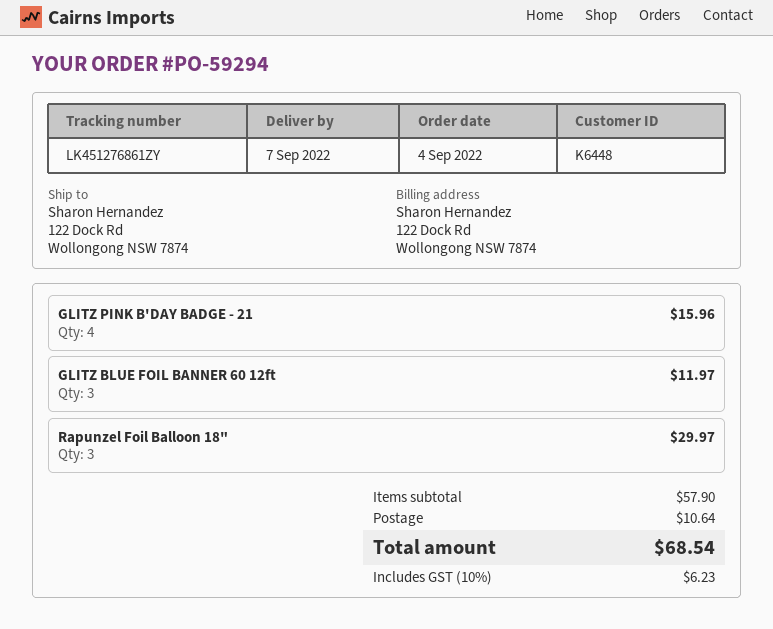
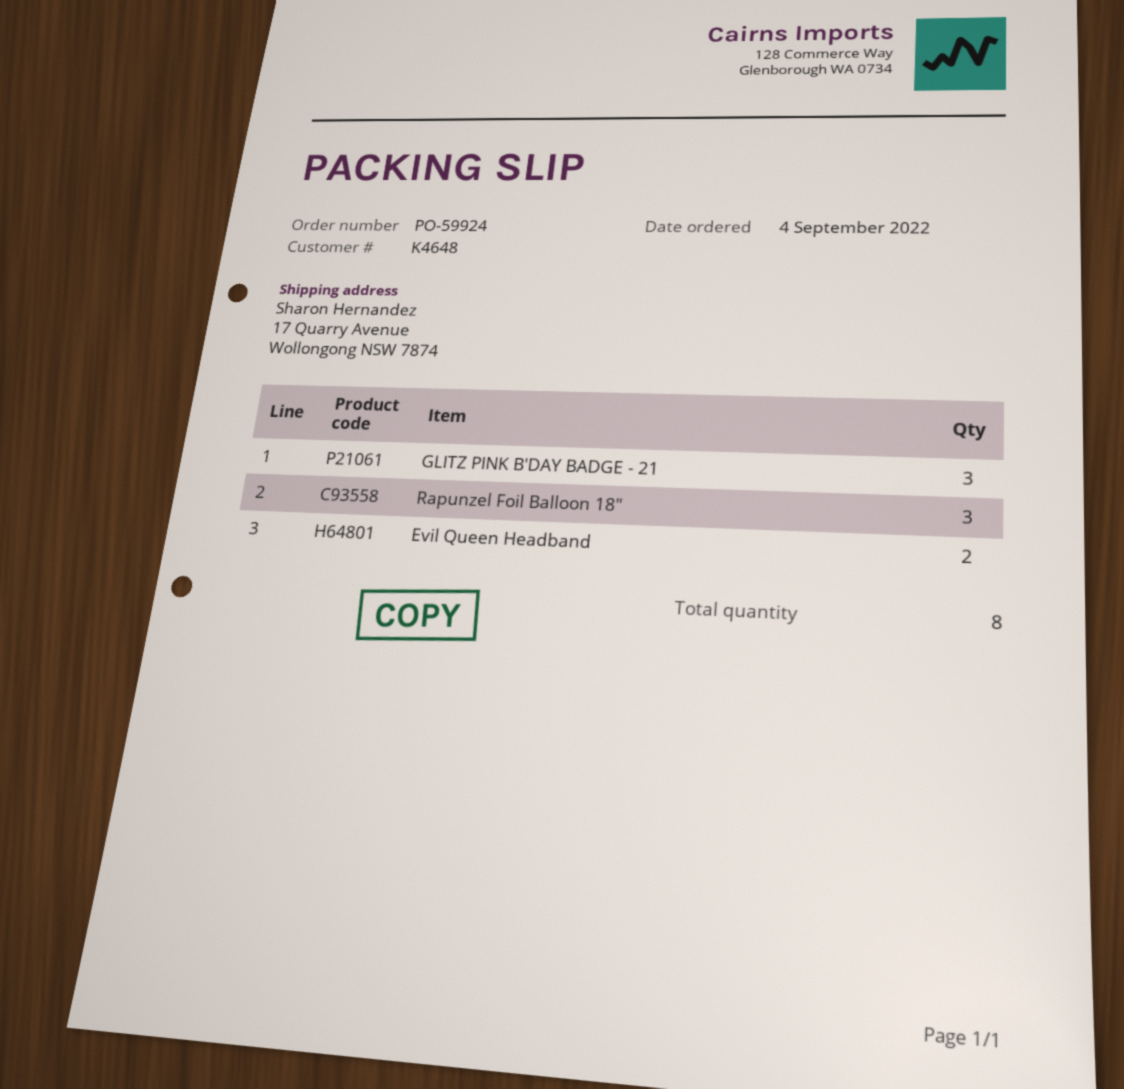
order number: PO-59294 -> PO-59924
customer number: K6448 -> K4648
ship to: 122 Dock Rd, Wollongong NSW 7874 -> 17 Quarry Avenue, Wollongong NSW 7874
GLITZ PINK B'DAY BADGE - 21: 4 -> 3
GLITZ BLUE FOIL BANNER 60 12ft: 3 -> none
Evil Queen Headband: none -> 2

